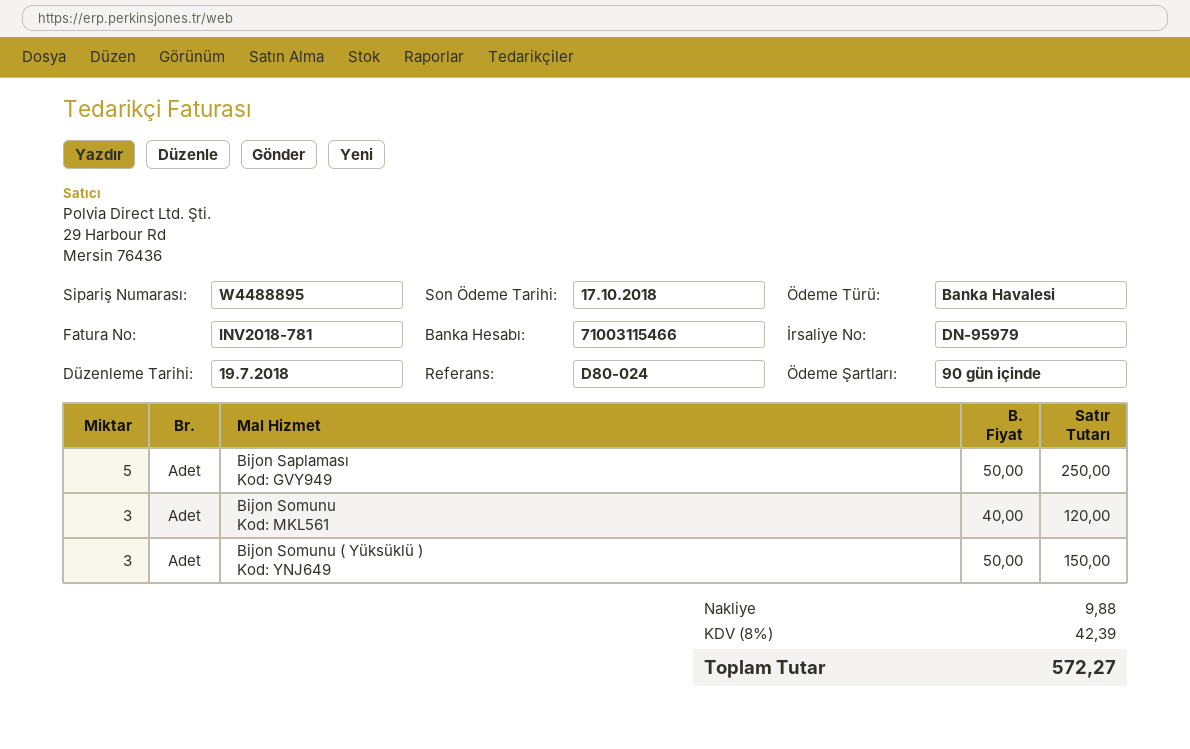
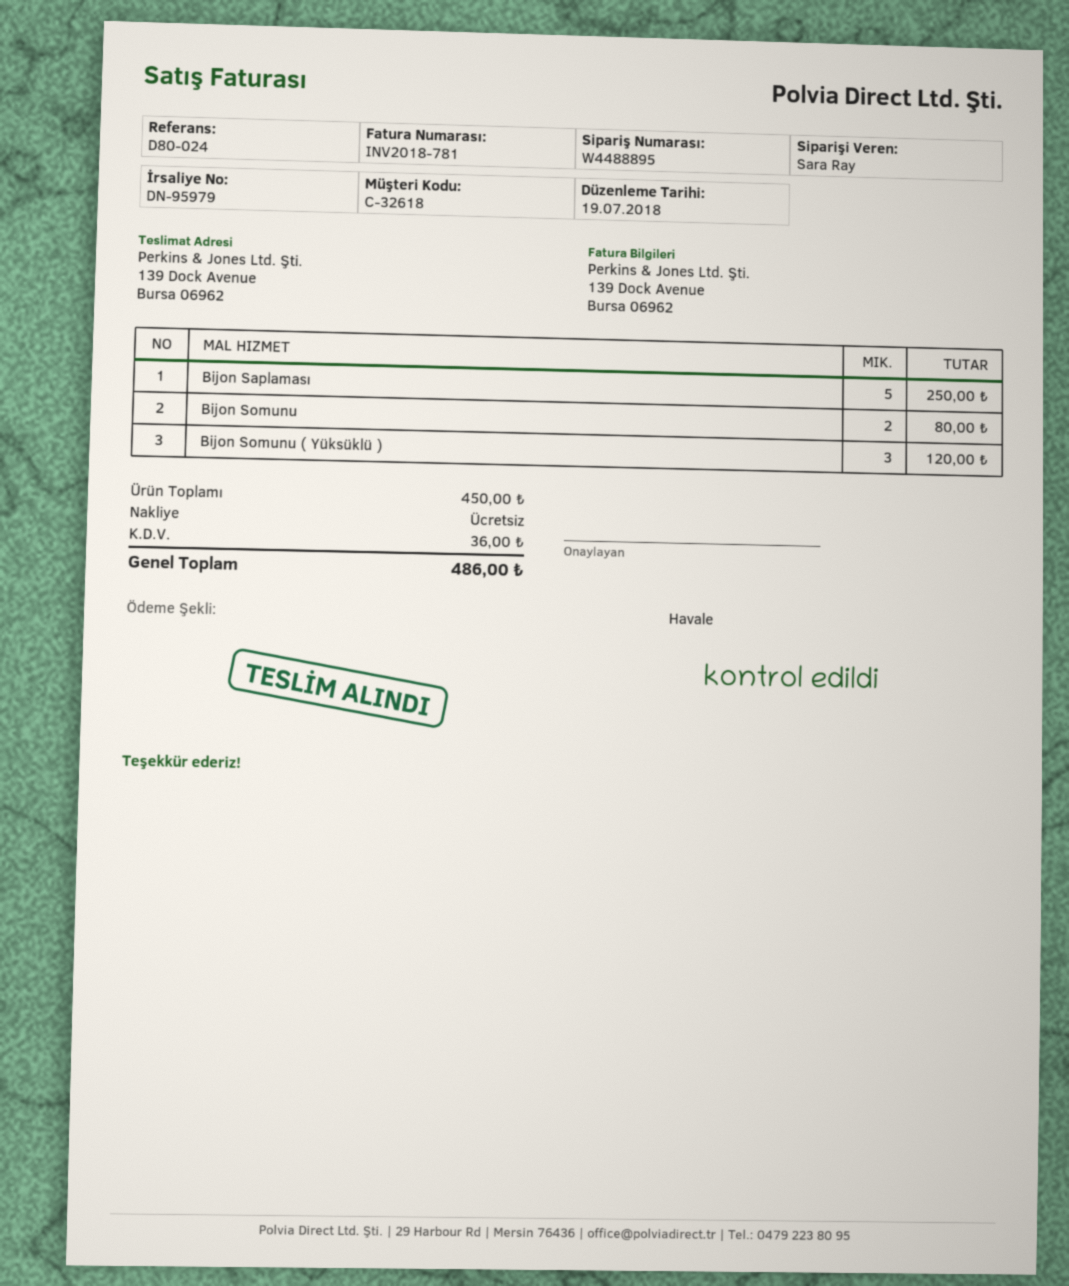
Bijon Somunu: 3 for 120.00 -> 2 for 80.00
Bijon Somunu ( Yüksüklü ): 3 for 150.00 -> 3 for 120.00
shipping: 9.88 -> 0.00
tax: 42.39 -> 36.00
total: 572.27 -> 486.00

